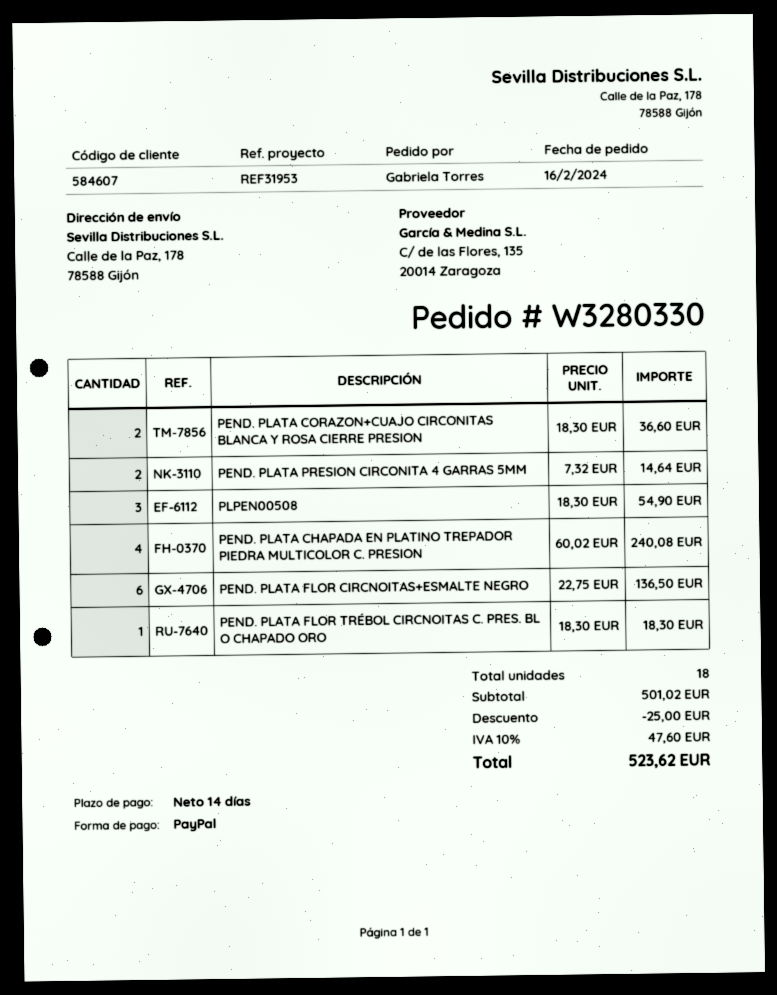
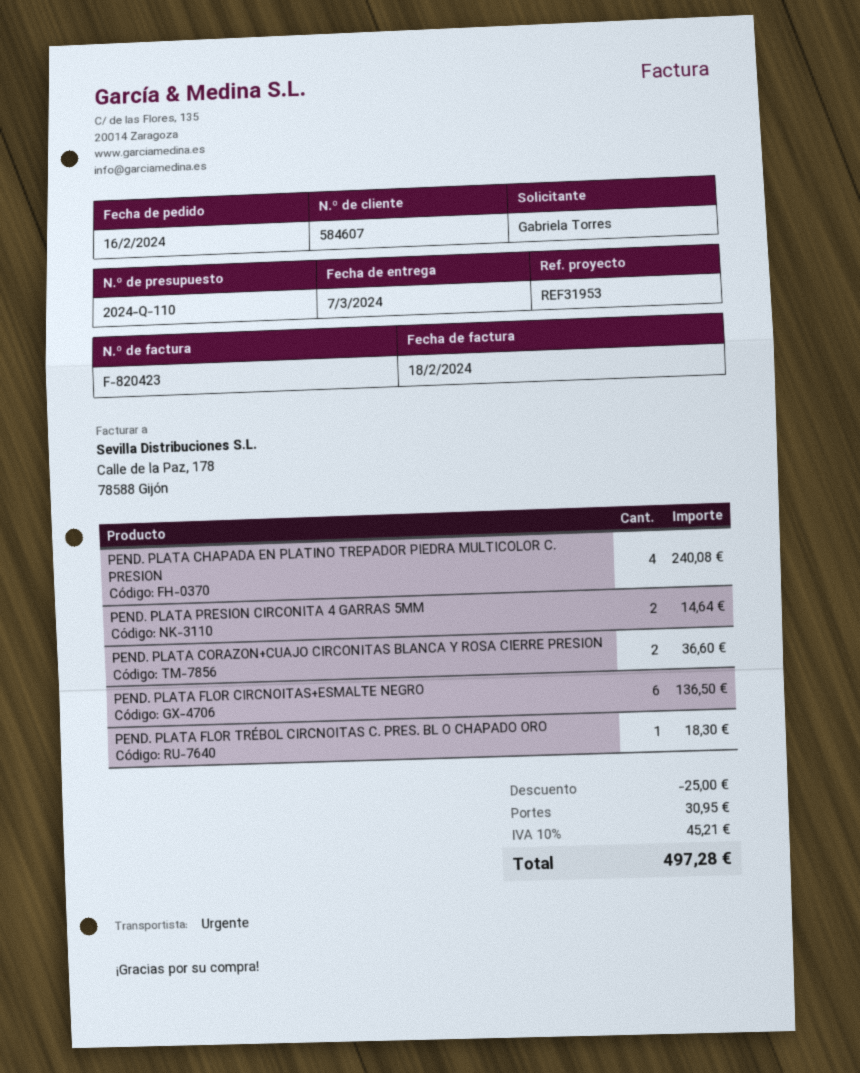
PLPEN00508: 3 for 54.90 -> none
shipping: none -> 30.95
tax: 10% = 47.60 -> 10% = 45.21
total: 523.62 -> 497.28

